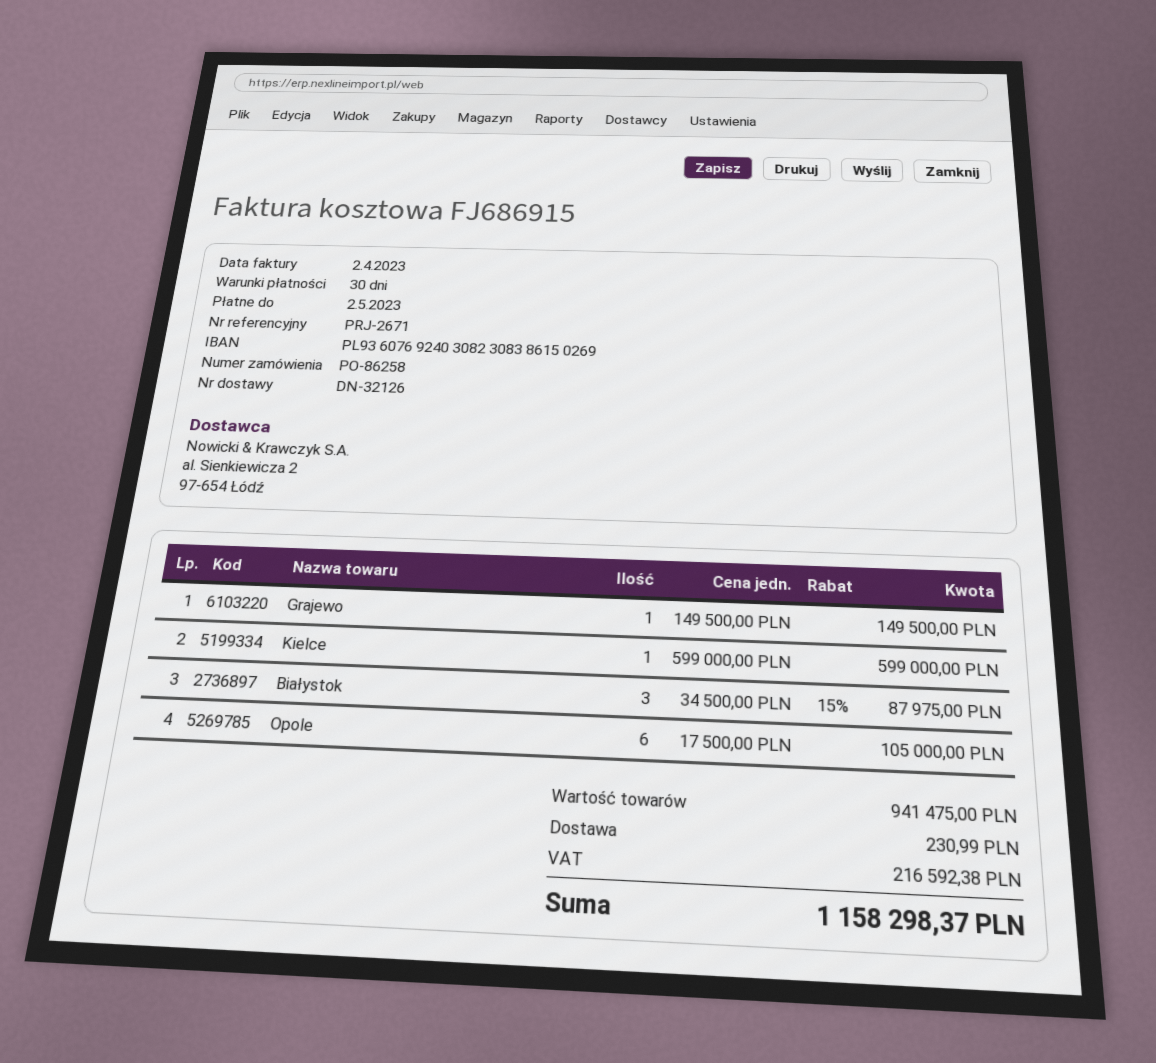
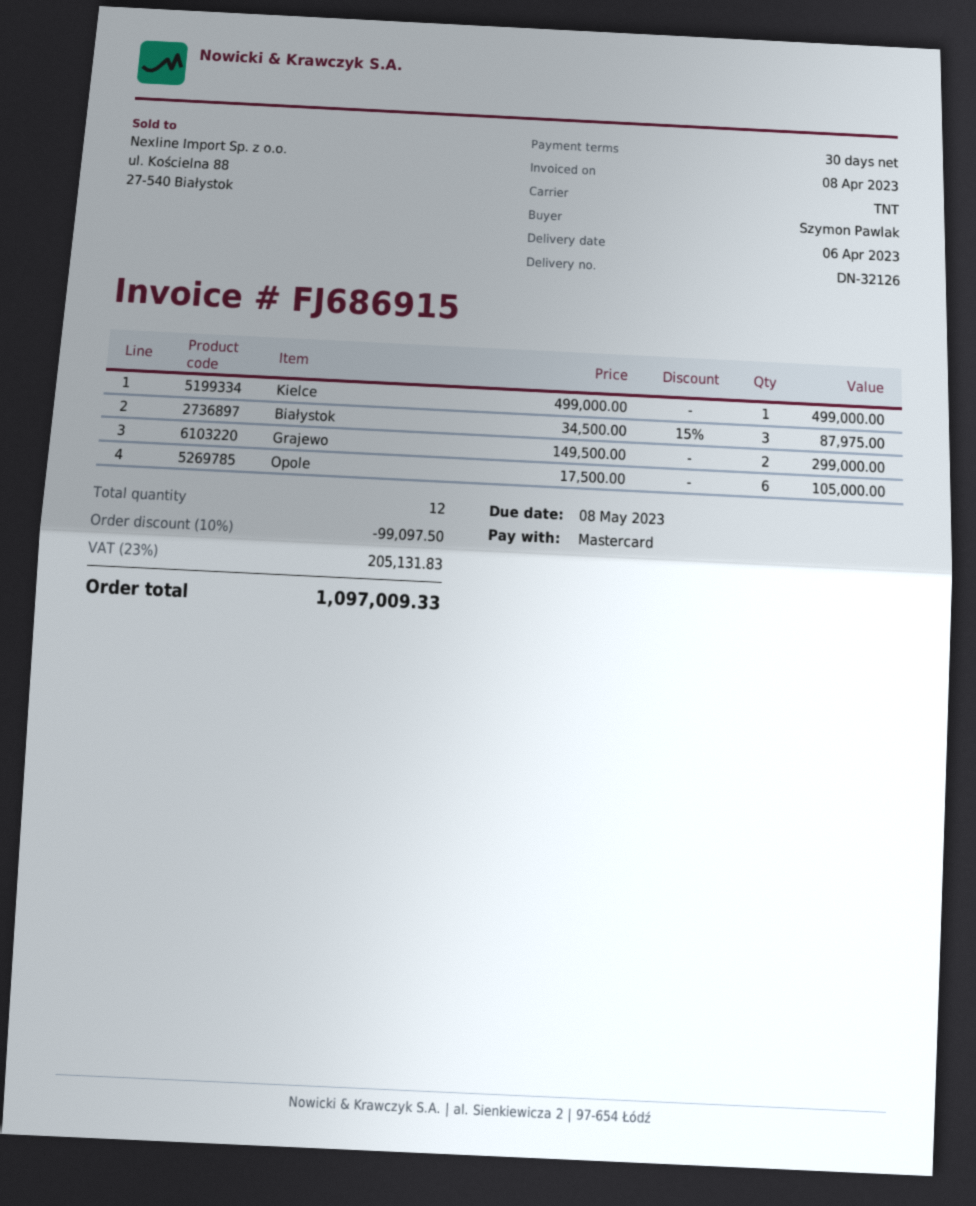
invoice date: 2023-04-02 -> 2023-04-08
due date: 2023-05-02 -> 2023-05-08
Grajewo: 1 x 149500.00 = 149500.00 -> 2 x 149500.00 = 299000.00
Kielce: 1 x 599000.00 = 599000.00 -> 1 x 499000.00 = 499000.00
discount: none -> 10% = 99097.50
shipping: 230.99 -> none
tax: 216592.38 -> 205131.83
total: 1158298.37 -> 1097009.33

